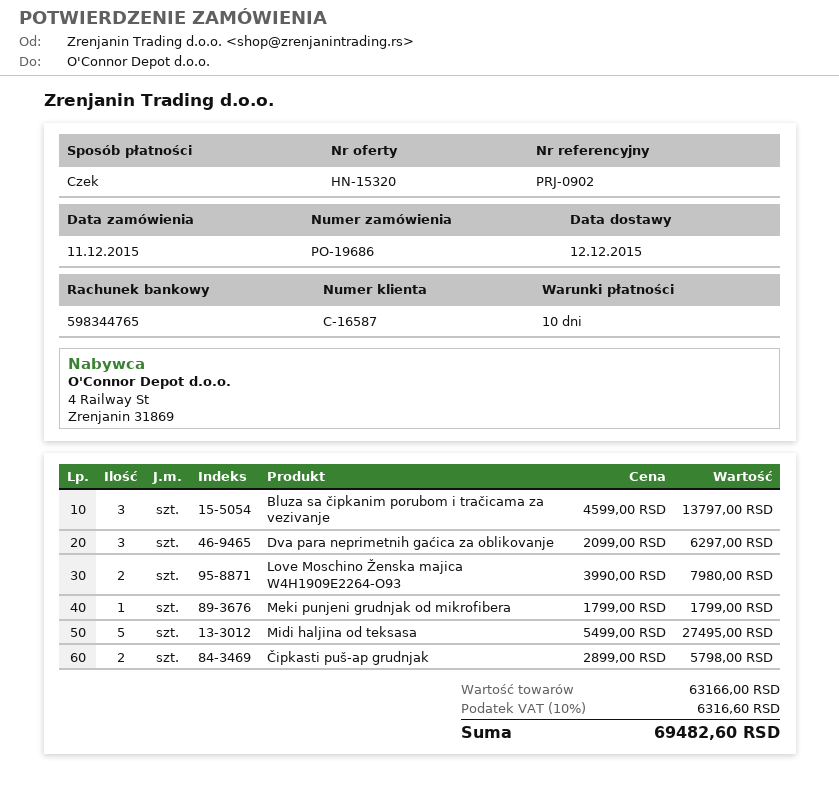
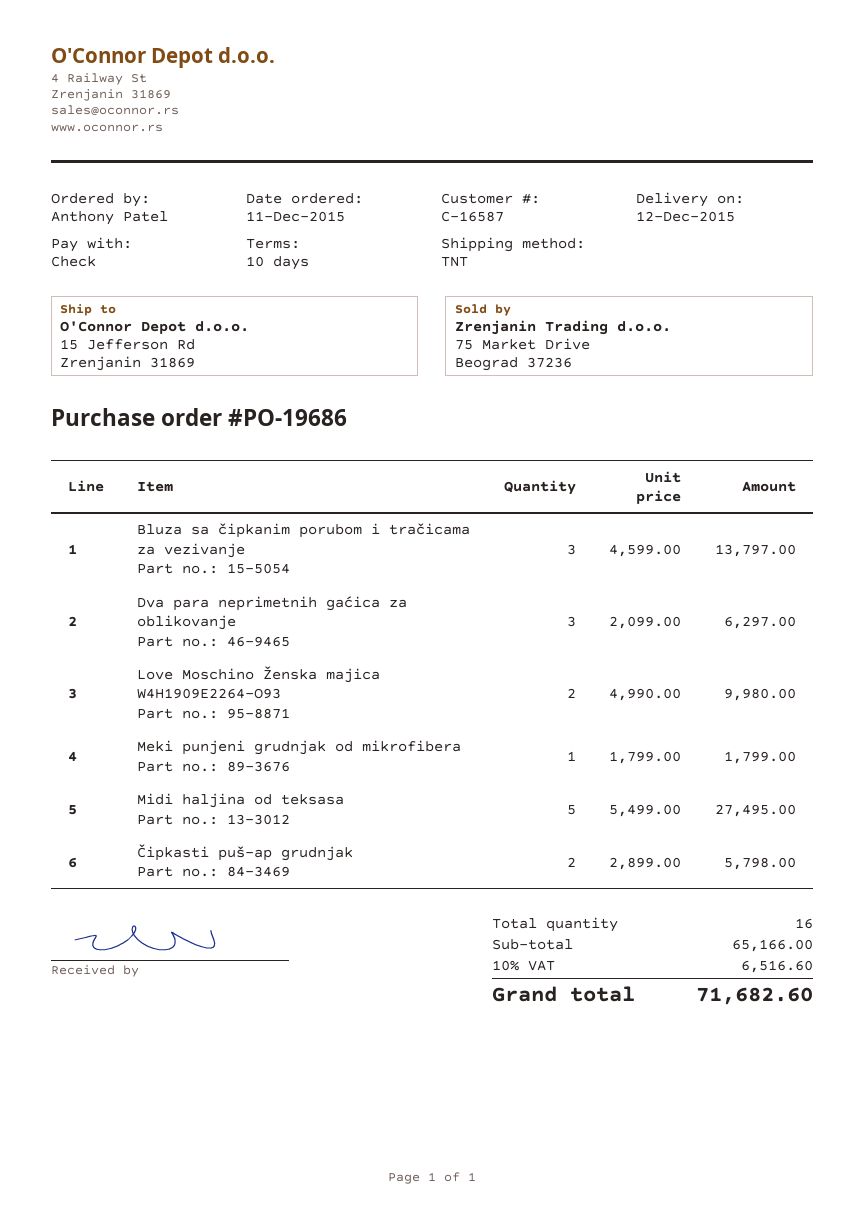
Love Moschino Ženska majica W4H1909E2264-O93: 2 x 3990.00 = 7980.00 -> 2 x 4990.00 = 9980.00
subtotal: 63166.00 -> 65166.00
tax: 10% = 6316.60 -> 10% = 6516.60
total: 69482.60 -> 71682.60

